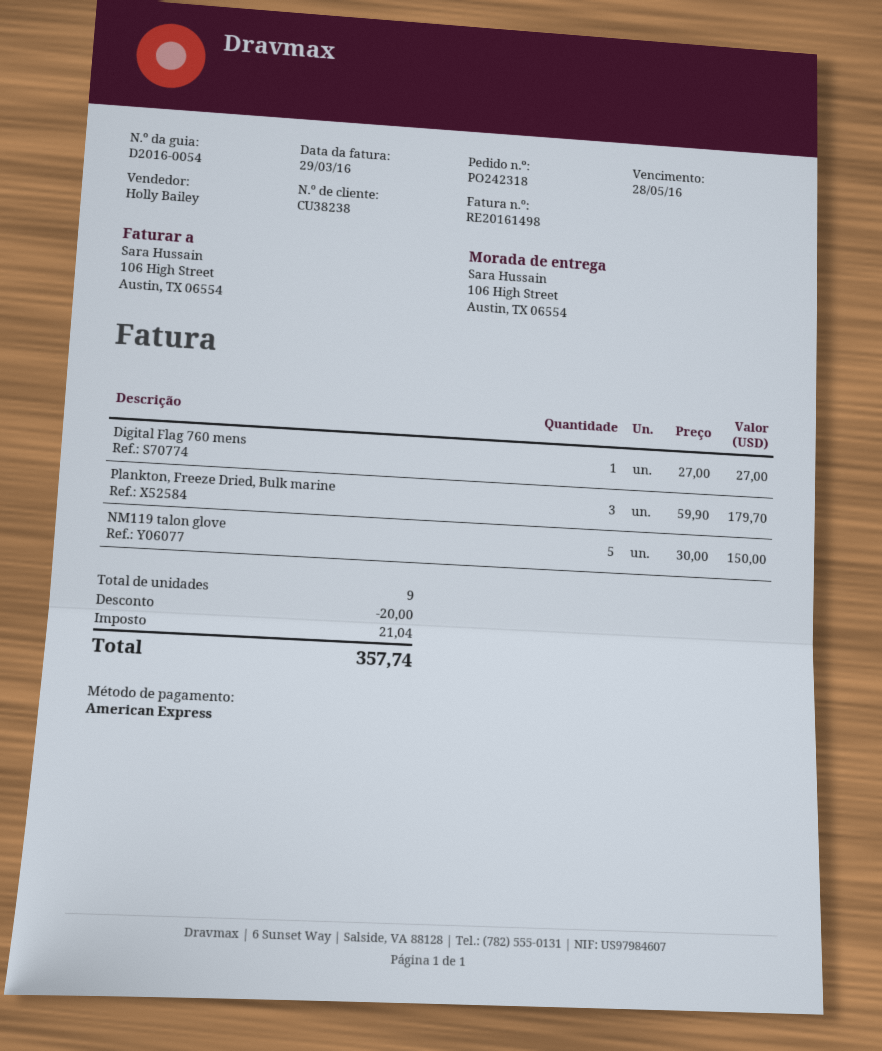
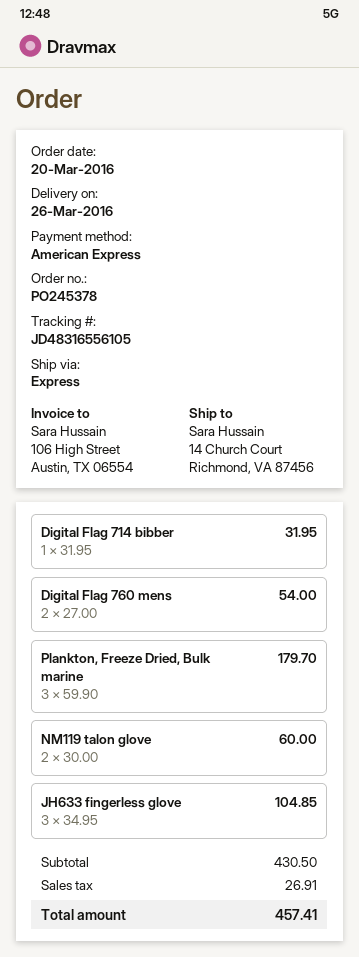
order number: PO242318 -> PO245378
ship to: 106 High Street, Austin, TX 06554 -> 14 Church Court, Richmond, VA 87456
Digital Flag 760 mens: 1 x 27.00 = 27.00 -> 2 x 27.00 = 54.00
NM119 talon glove: 5 x 30.00 = 150.00 -> 2 x 30.00 = 60.00
Digital Flag 714 bibber: none -> 1 x 31.95 = 31.95
JH633 fingerless glove: none -> 3 x 34.95 = 104.85
discount: 20.00 -> none
tax: 21.04 -> 26.91
total: 357.74 -> 457.41

